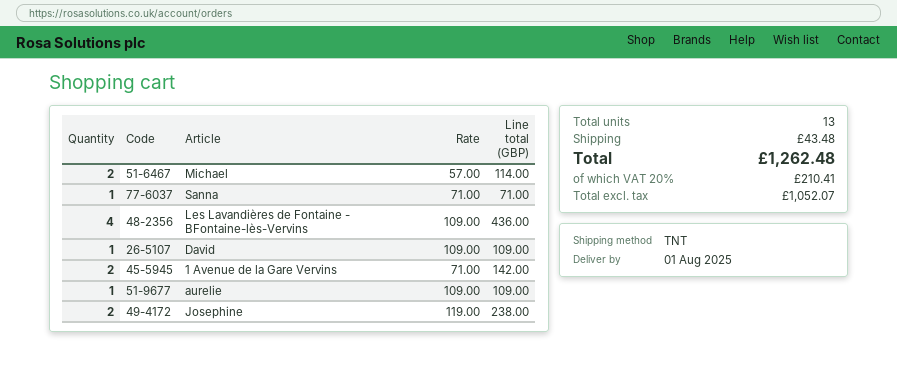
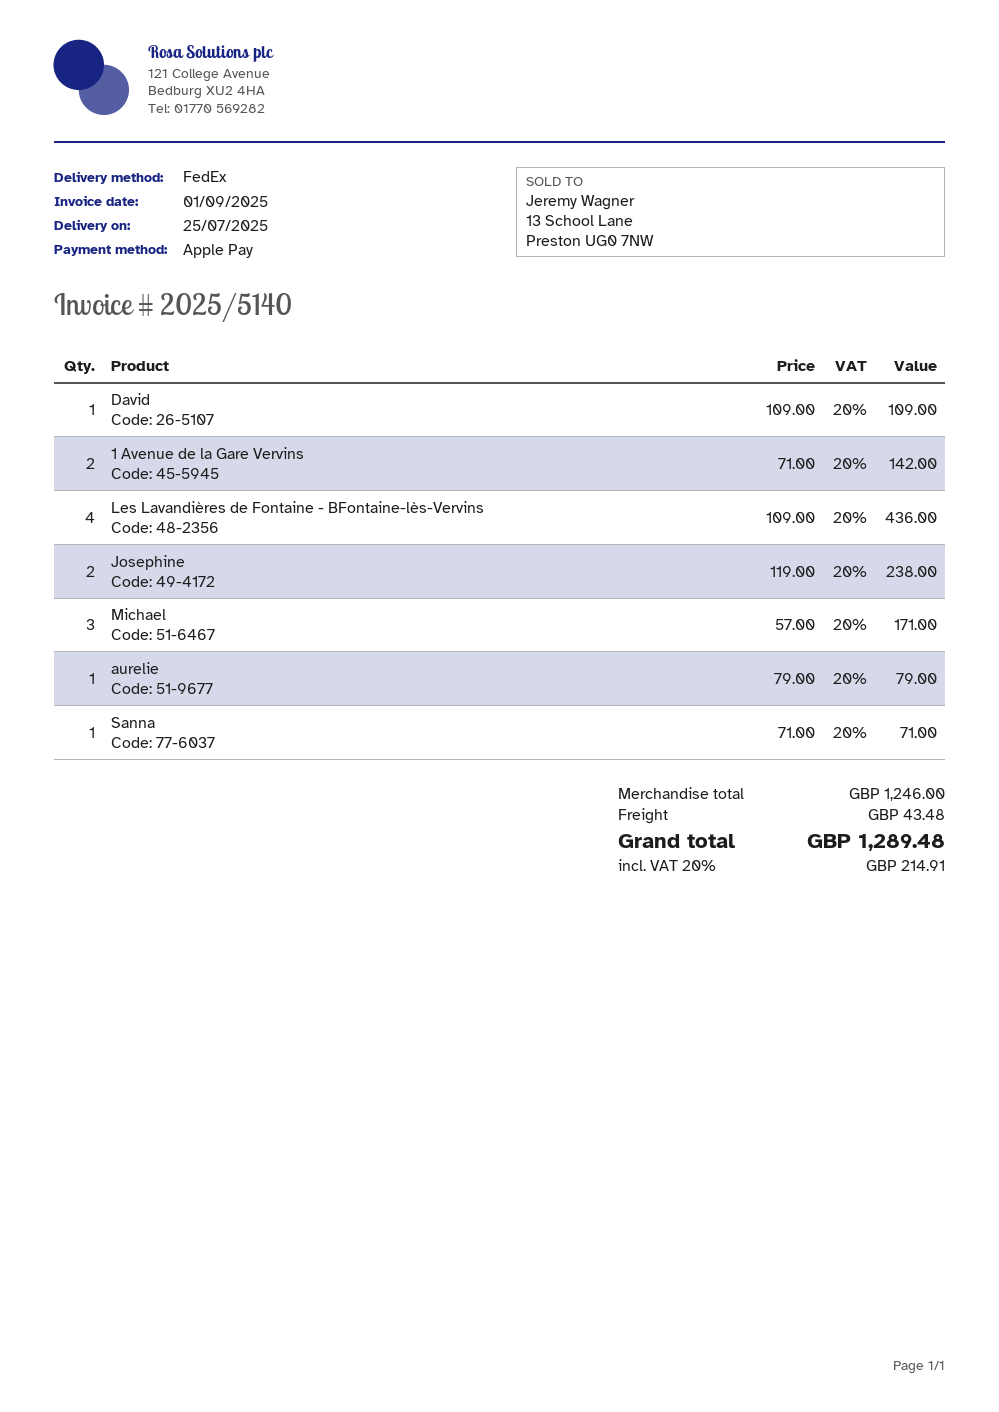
delivery date: 2025-08-01 -> 2025-07-25
shipping method: TNT -> FedEx
Michael: 2 x 57.00 = 114.00 -> 3 x 57.00 = 171.00
aurelie: 1 x 109.00 = 109.00 -> 1 x 79.00 = 79.00
tax: 20% = 210.41 -> 20% = 214.91
total: 1262.48 -> 1289.48

